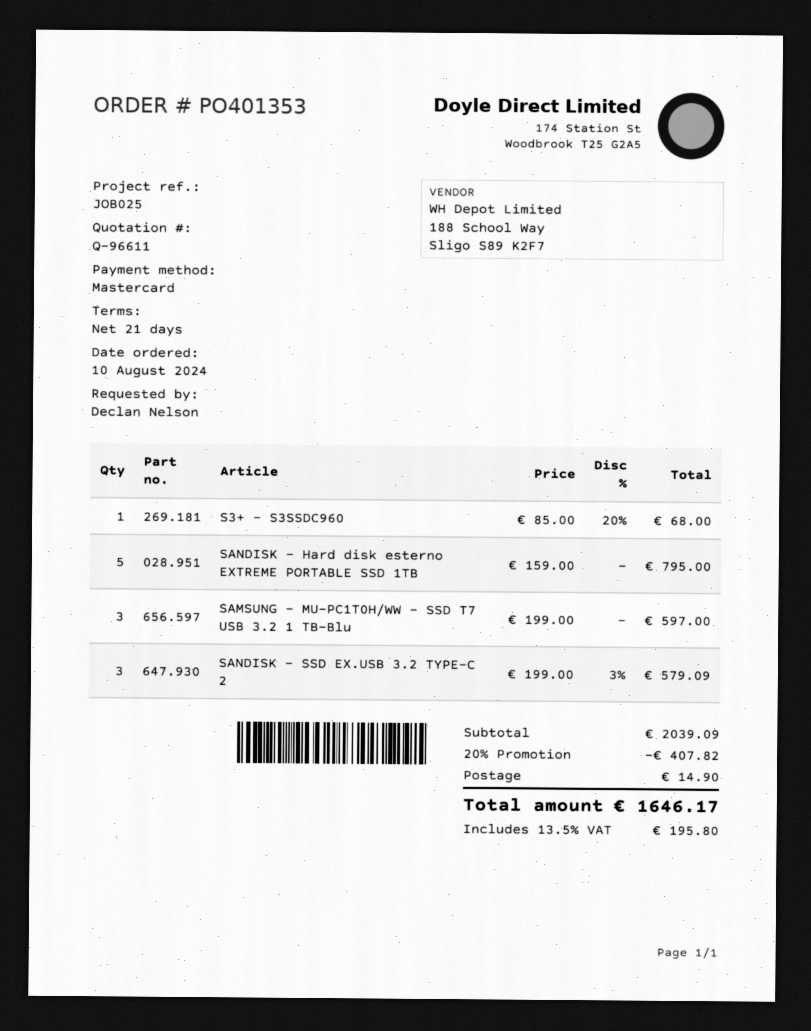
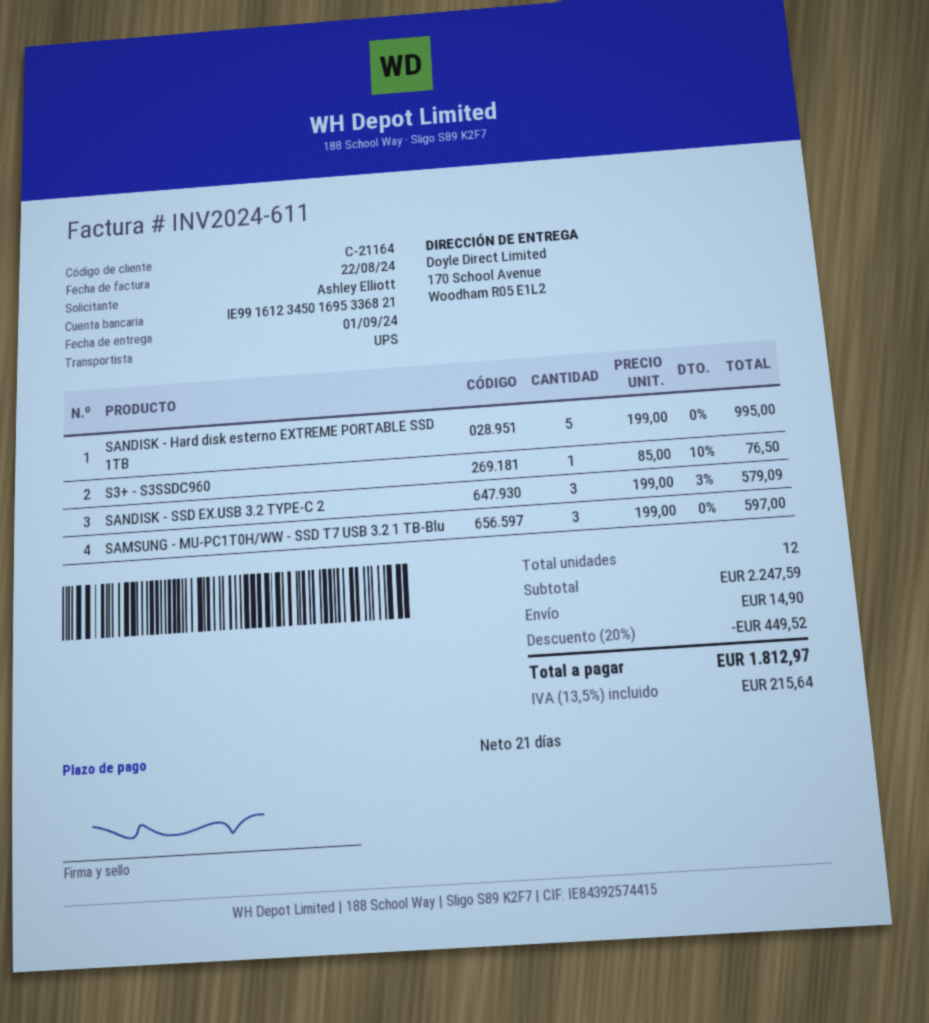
ordered by: Declan Nelson -> Ashley Elliott
S3+ - S3SSDC960: 1 x 85.00 - 20% = 68.00 -> 1 x 85.00 - 10% = 76.50
SANDISK - Hard disk esterno EXTREME PORTABLE SSD 1TB: 5 x 159.00 = 795.00 -> 5 x 199.00 = 995.00
subtotal: 2039.09 -> 2247.59
discount: 20% = 407.82 -> 20% = 449.52
tax: 13.5% = 195.80 -> 13.5% = 215.64
total: 1646.17 -> 1812.97

